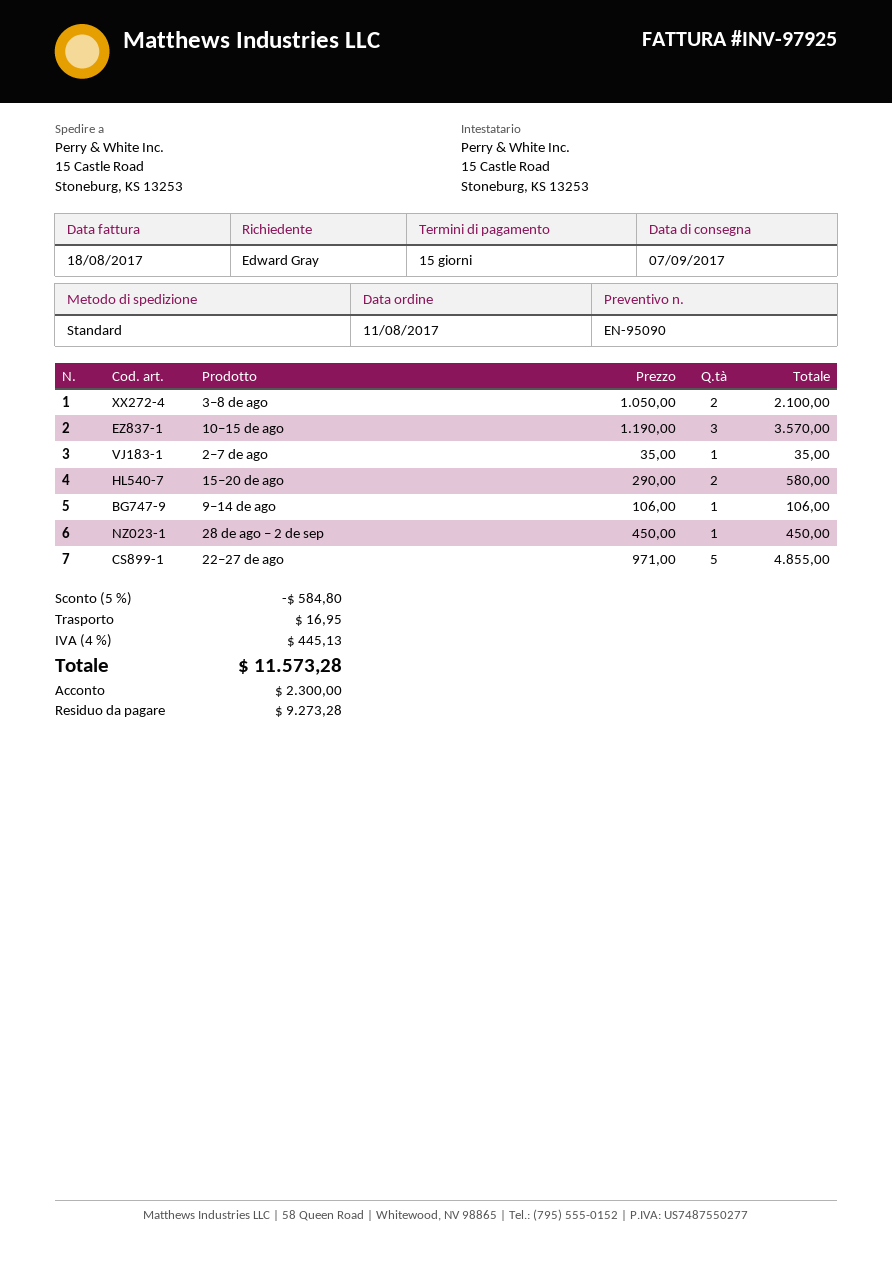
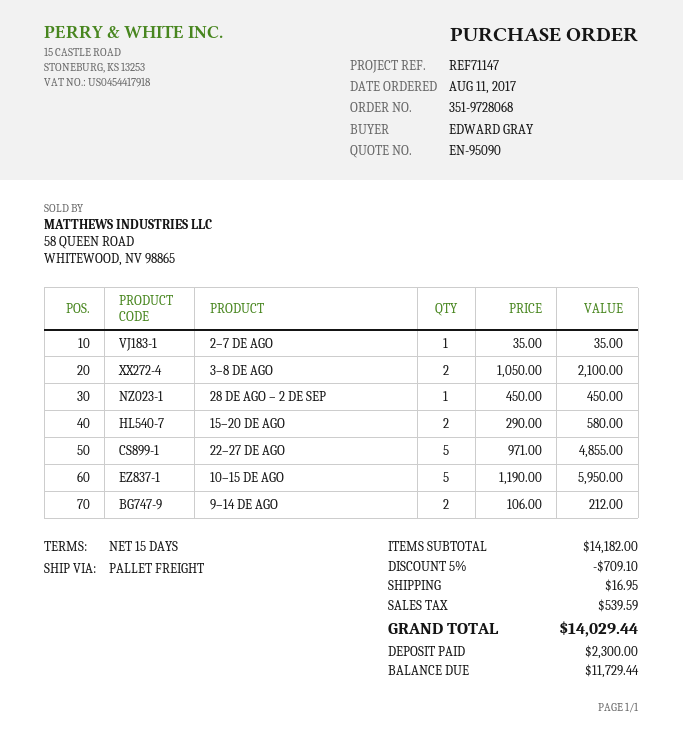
shipping method: standard -> pallet freight
10–15 de ago: 3 x 1190.00 = 3570.00 -> 5 x 1190.00 = 5950.00
9–14 de ago: 1 x 106.00 = 106.00 -> 2 x 106.00 = 212.00
discount: 5% = 584.80 -> 5% = 709.10
tax: 445.13 -> 539.59
total: 11573.28 -> 14029.44
balance: 9273.28 -> 11729.44

